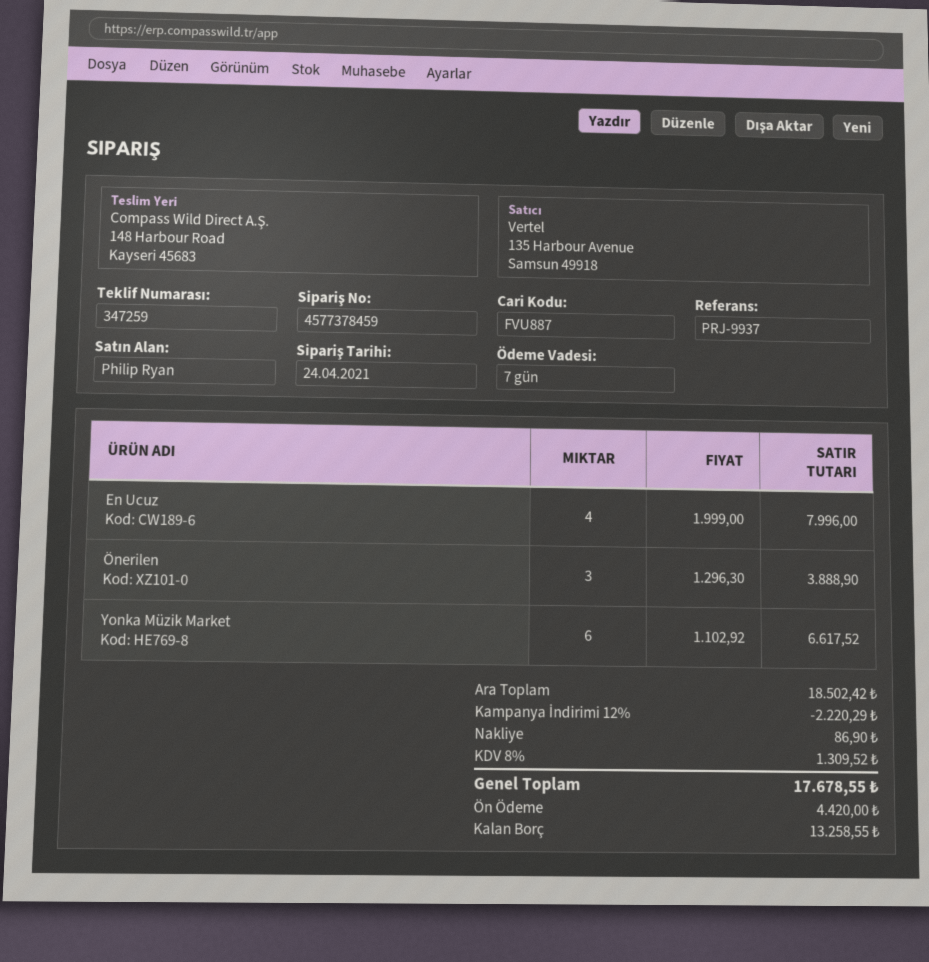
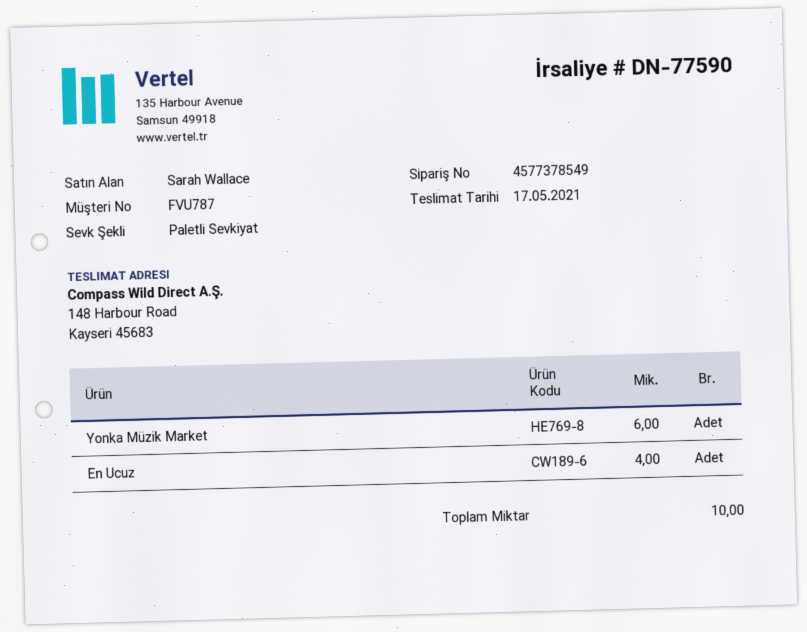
order number: 4577378459 -> 4577378549
customer number: FVU887 -> FVU787
ordered by: Philip Ryan -> Sarah Wallace
Önerilen: 3 -> none

